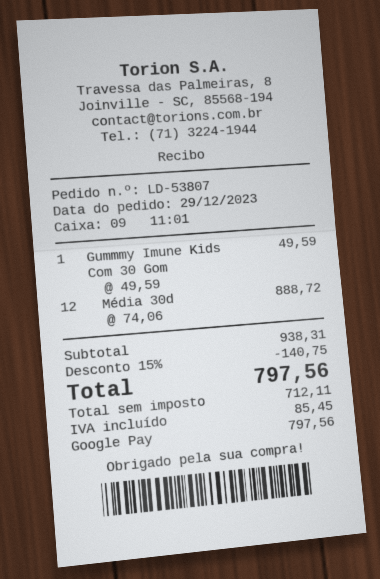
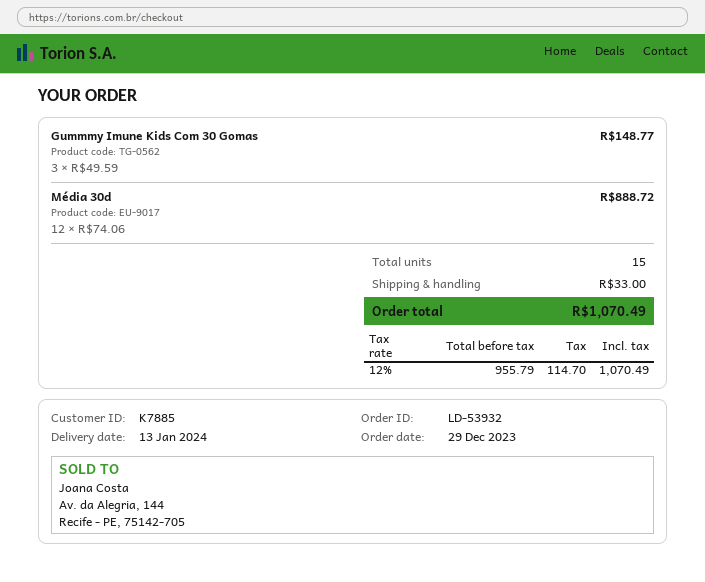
order number: LD-53807 -> LD-53932
Gummmy Imune Kids Com 30 Gom: 1 x 49.59 = 49.59 -> 3 x 49.59 = 148.77
discount: 15% = 140.75 -> none
shipping: none -> 33.00
net: 712.11 -> 955.79
tax: 85.45 -> 114.70
total: 797.56 -> 1070.49

